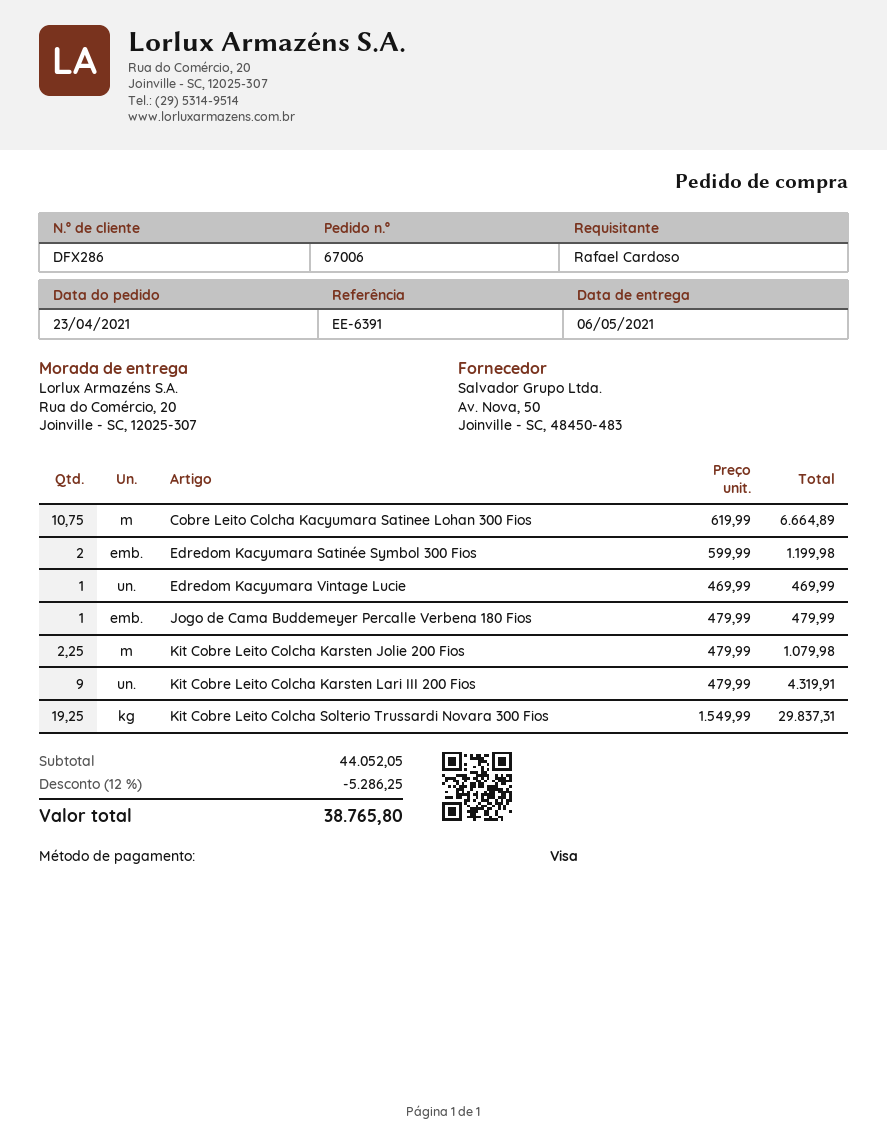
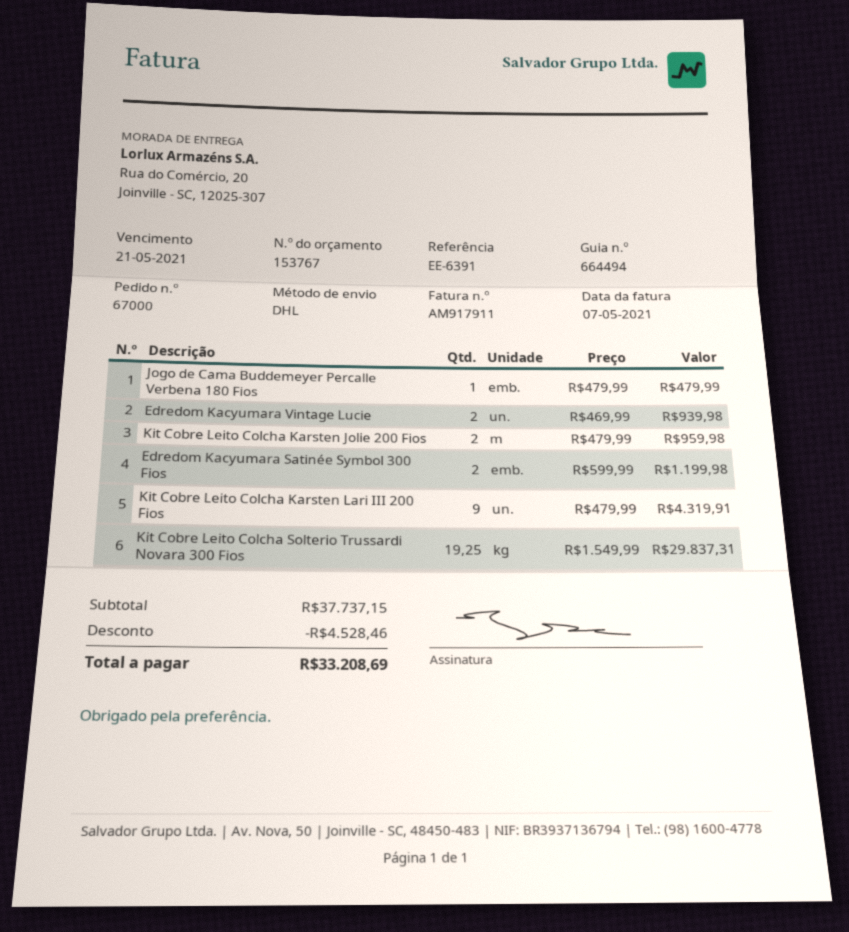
order number: 67006 -> 67000
Cobre Leito Colcha Kacyumara Satinee Lohan 300 Fios: 10.75 x 619.99 = 6664.89 -> none
Edredom Kacyumara Vintage Lucie: 1 x 469.99 = 469.99 -> 2 x 469.99 = 939.98
Kit Cobre Leito Colcha Karsten Jolie 200 Fios: 2.25 x 479.99 = 1079.98 -> 2 x 479.99 = 959.98
subtotal: 44052.05 -> 37737.15
discount: 5286.25 -> 4528.46
total: 38765.80 -> 33208.69

